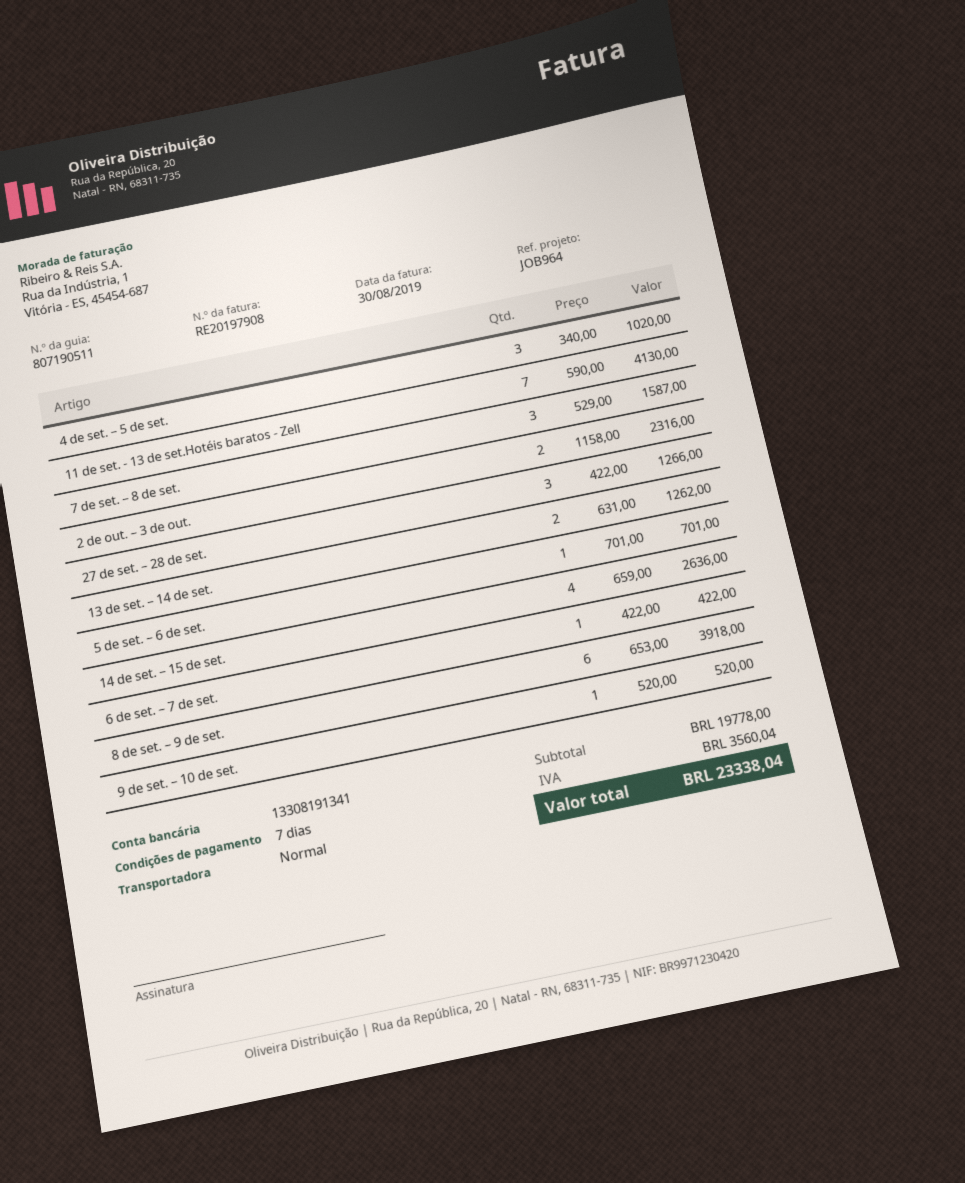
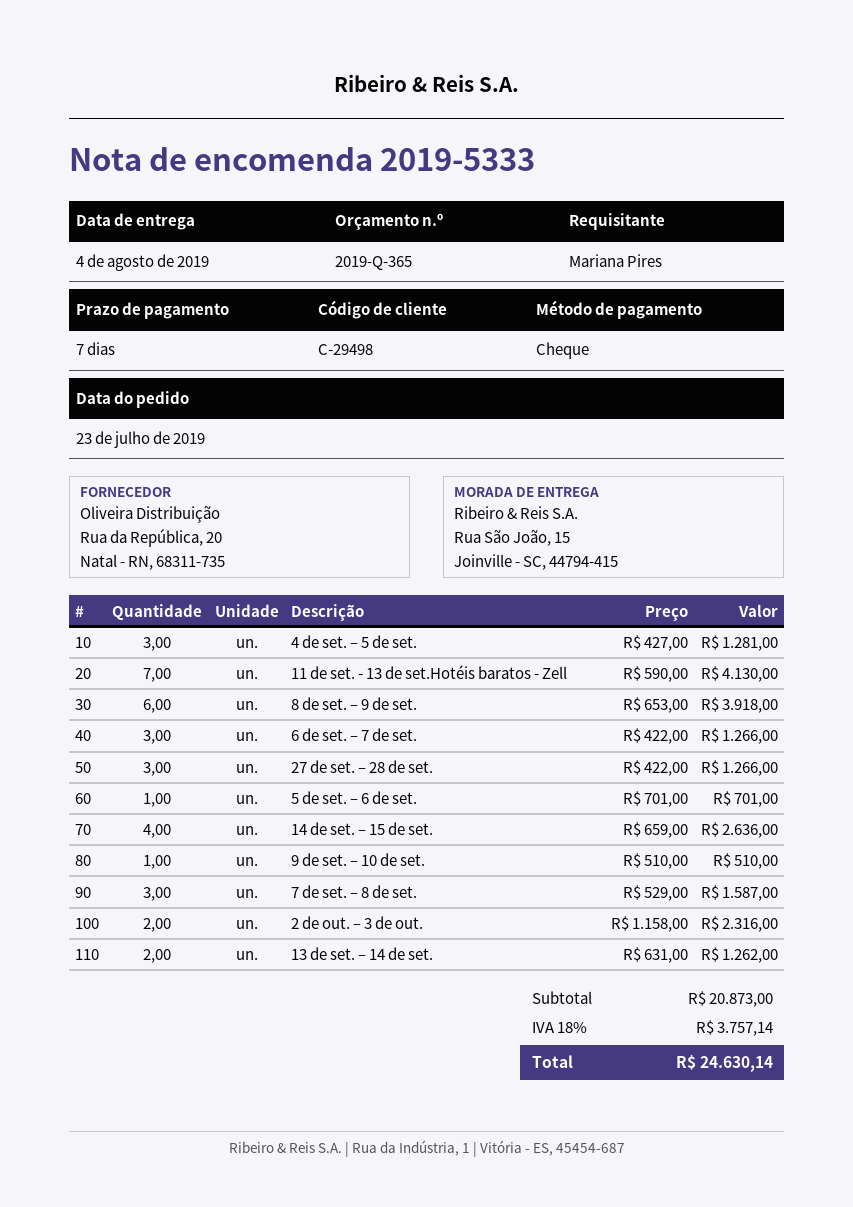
4 de set. – 5 de set.: 3 x 340.00 = 1020.00 -> 3 x 427.00 = 1281.00
6 de set. – 7 de set.: 1 x 422.00 = 422.00 -> 3 x 422.00 = 1266.00
9 de set. – 10 de set.: 1 x 520.00 = 520.00 -> 1 x 510.00 = 510.00
subtotal: 19778.00 -> 20873.00
tax: 3560.04 -> 3757.14
total: 23338.04 -> 24630.14

